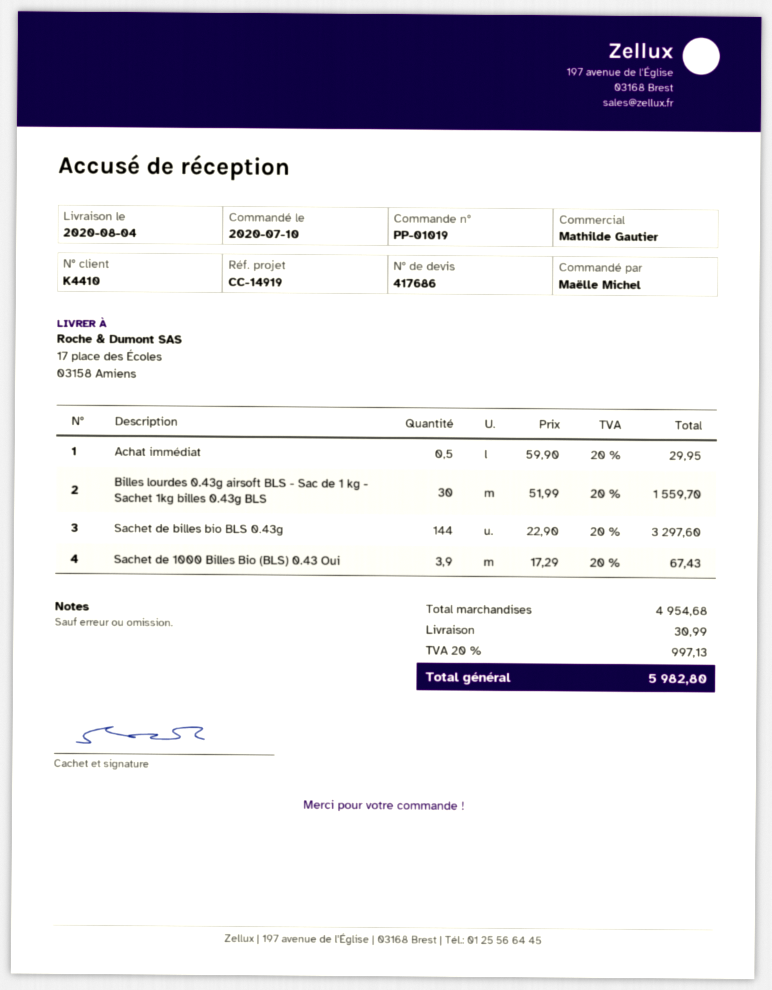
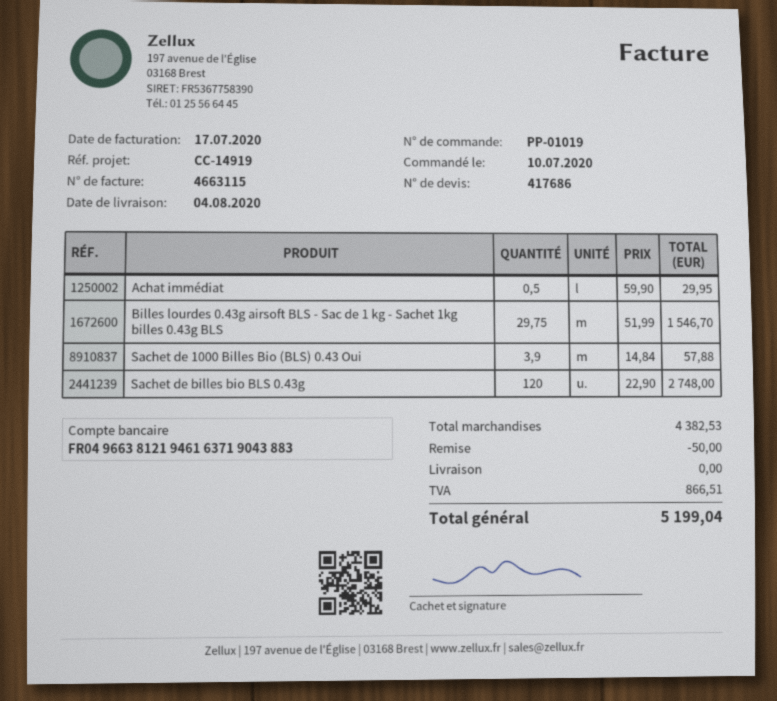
Billes lourdes 0.43g airsoft BLS - Sac de 1 kg - Sachet 1kg billes 0.43g BLS: 30 x 51.99 = 1559.70 -> 29.75 x 51.99 = 1546.70
Sachet de billes bio BLS 0.43g: 144 x 22.90 = 3297.60 -> 120 x 22.90 = 2748.00
Sachet de 1000 Billes Bio (BLS) 0.43 Oui: 3.9 x 17.29 = 67.43 -> 3.9 x 14.84 = 57.88
subtotal: 4954.68 -> 4382.53
discount: none -> 50.00
shipping: 30.99 -> 0.00
tax: 997.13 -> 866.51
total: 5982.80 -> 5199.04

